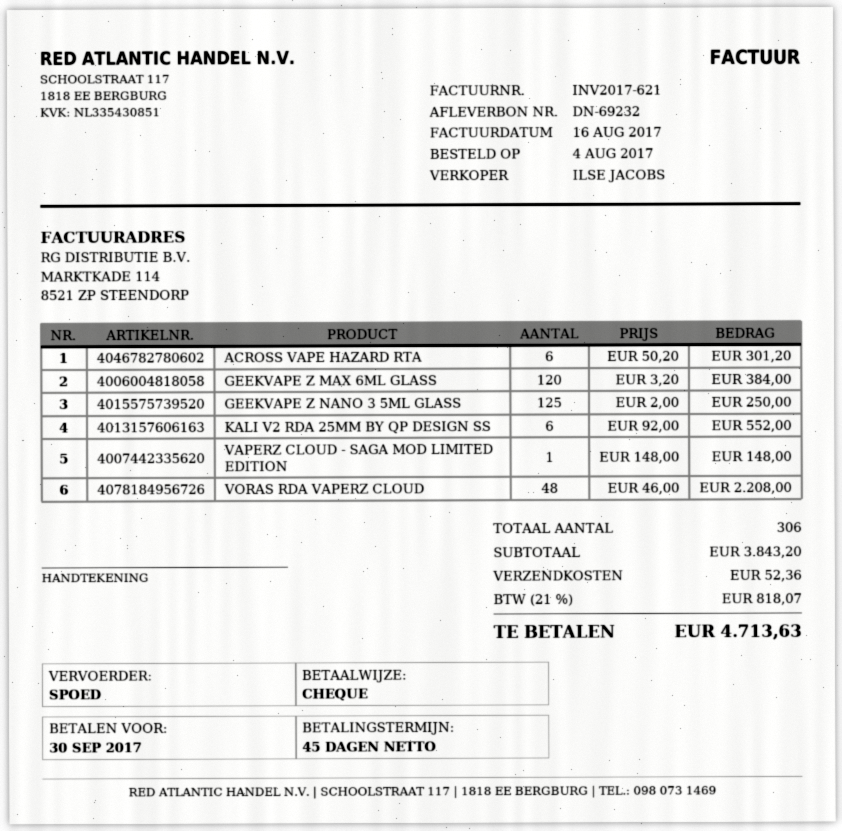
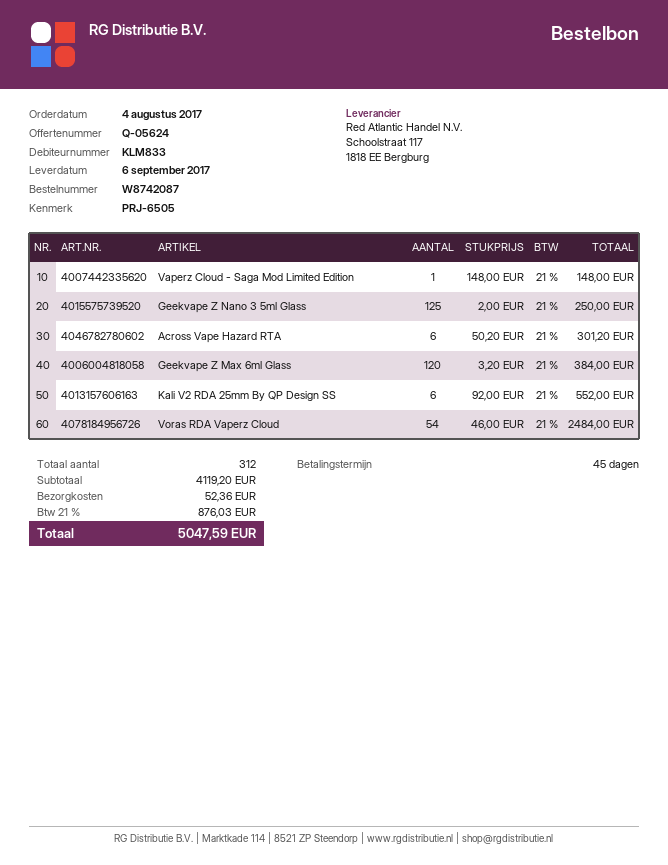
VORAS RDA VAPERZ CLOUD: 48 x 46.00 = 2208.00 -> 54 x 46.00 = 2484.00
total quantity: 306 -> 312
subtotal: 3843.20 -> 4119.20
tax: 21% = 818.07 -> 21% = 876.03
total: 4713.63 -> 5047.59

